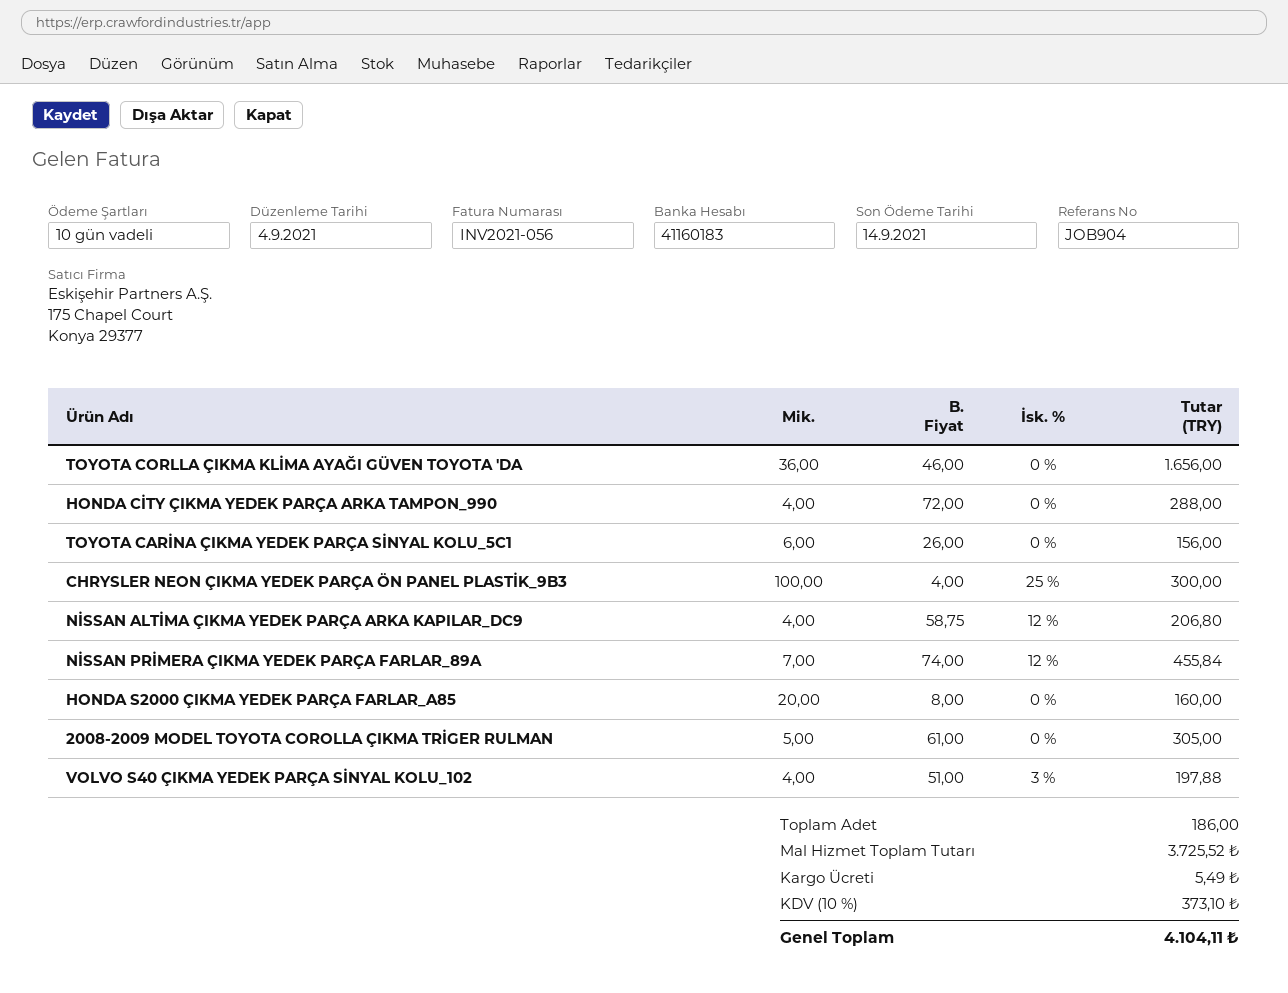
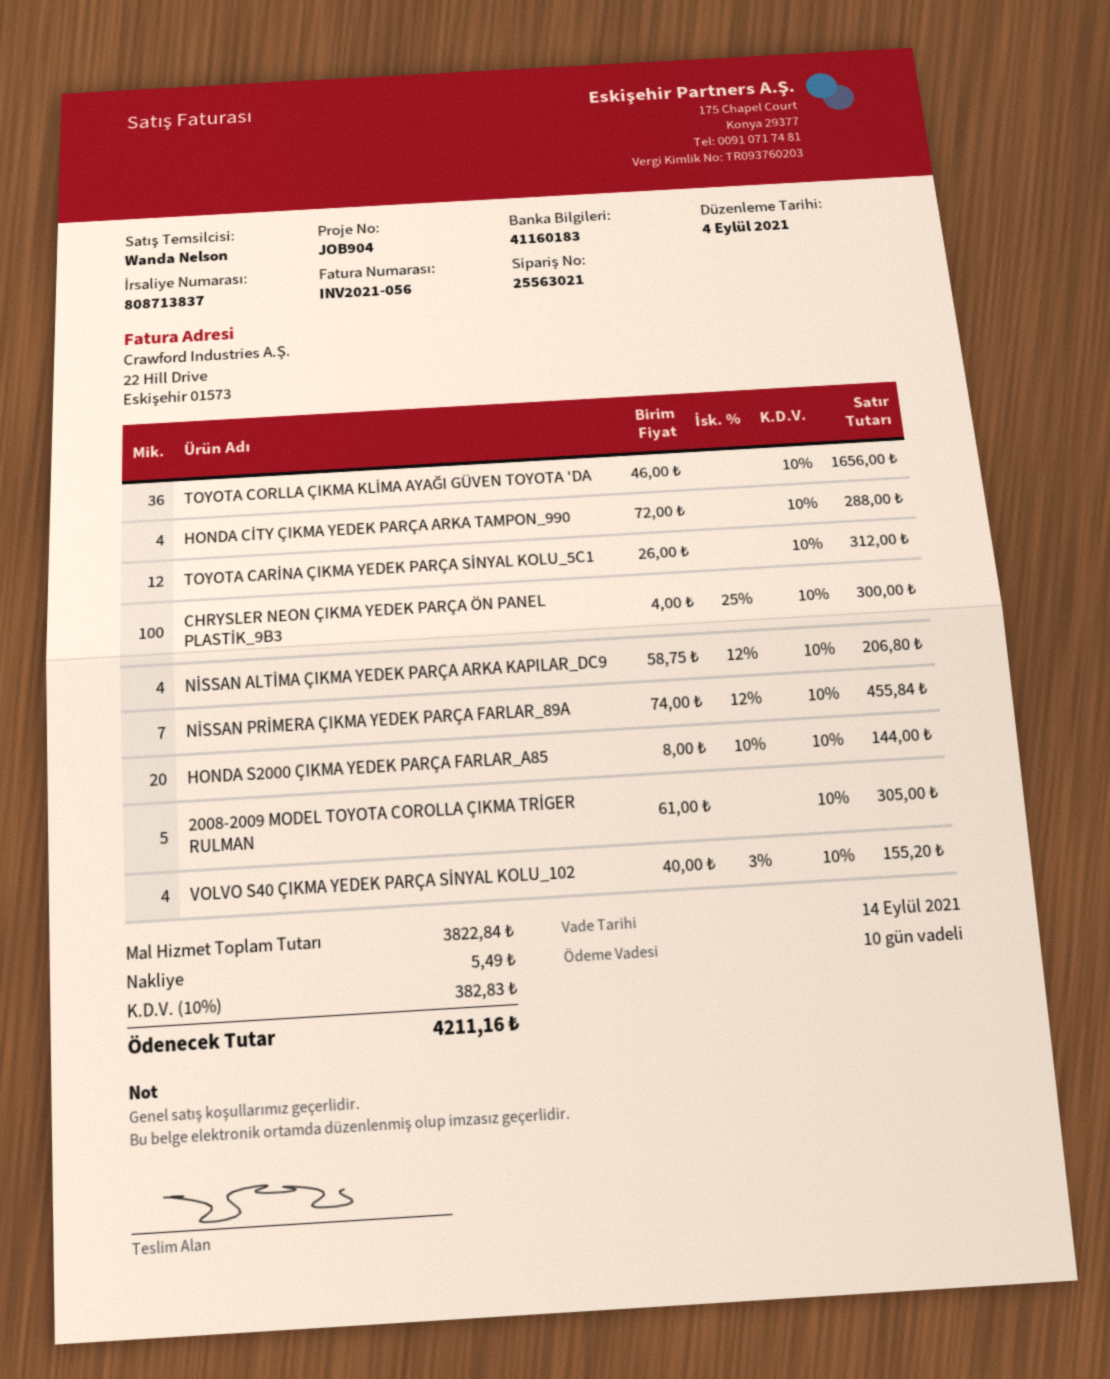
TOYOTA CARİNA ÇIKMA YEDEK PARÇA SİNYAL KOLU_5C1: 6 x 26.00 = 156.00 -> 12 x 26.00 = 312.00
HONDA S2000 ÇIKMA YEDEK PARÇA FARLAR_A85: 20 x 8.00 = 160.00 -> 20 x 8.00 - 10% = 144.00
VOLVO S40 ÇIKMA YEDEK PARÇA SİNYAL KOLU_102: 4 x 51.00 - 3% = 197.88 -> 4 x 40.00 - 3% = 155.20
subtotal: 3725.52 -> 3822.84
tax: 10% = 373.10 -> 10% = 382.83
total: 4104.11 -> 4211.16

